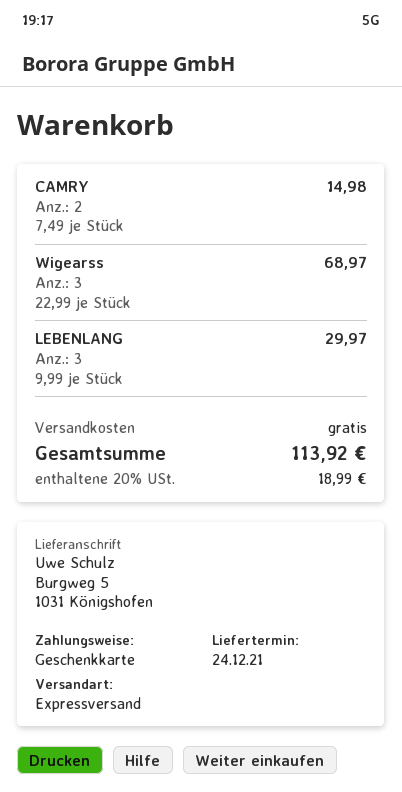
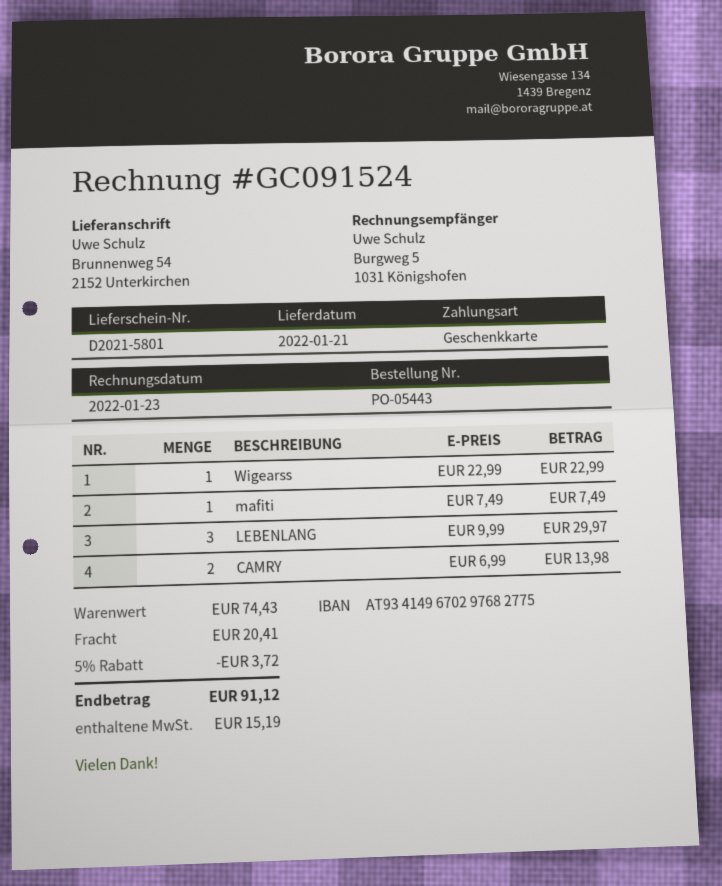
delivery date: 2021-12-24 -> 2022-01-21
ship to: Burgweg 5, 1031 Königshofen -> Brunnenweg 54, 2152 Unterkirchen
CAMRY: 2 x 7.49 = 14.98 -> 2 x 6.99 = 13.98
Wigearss: 3 x 22.99 = 68.97 -> 1 x 22.99 = 22.99
mafiti: none -> 1 x 7.49 = 7.49
discount: none -> 5% = 3.72
shipping: 0.00 -> 20.41
tax: 18.99 -> 15.19
total: 113.92 -> 91.12

